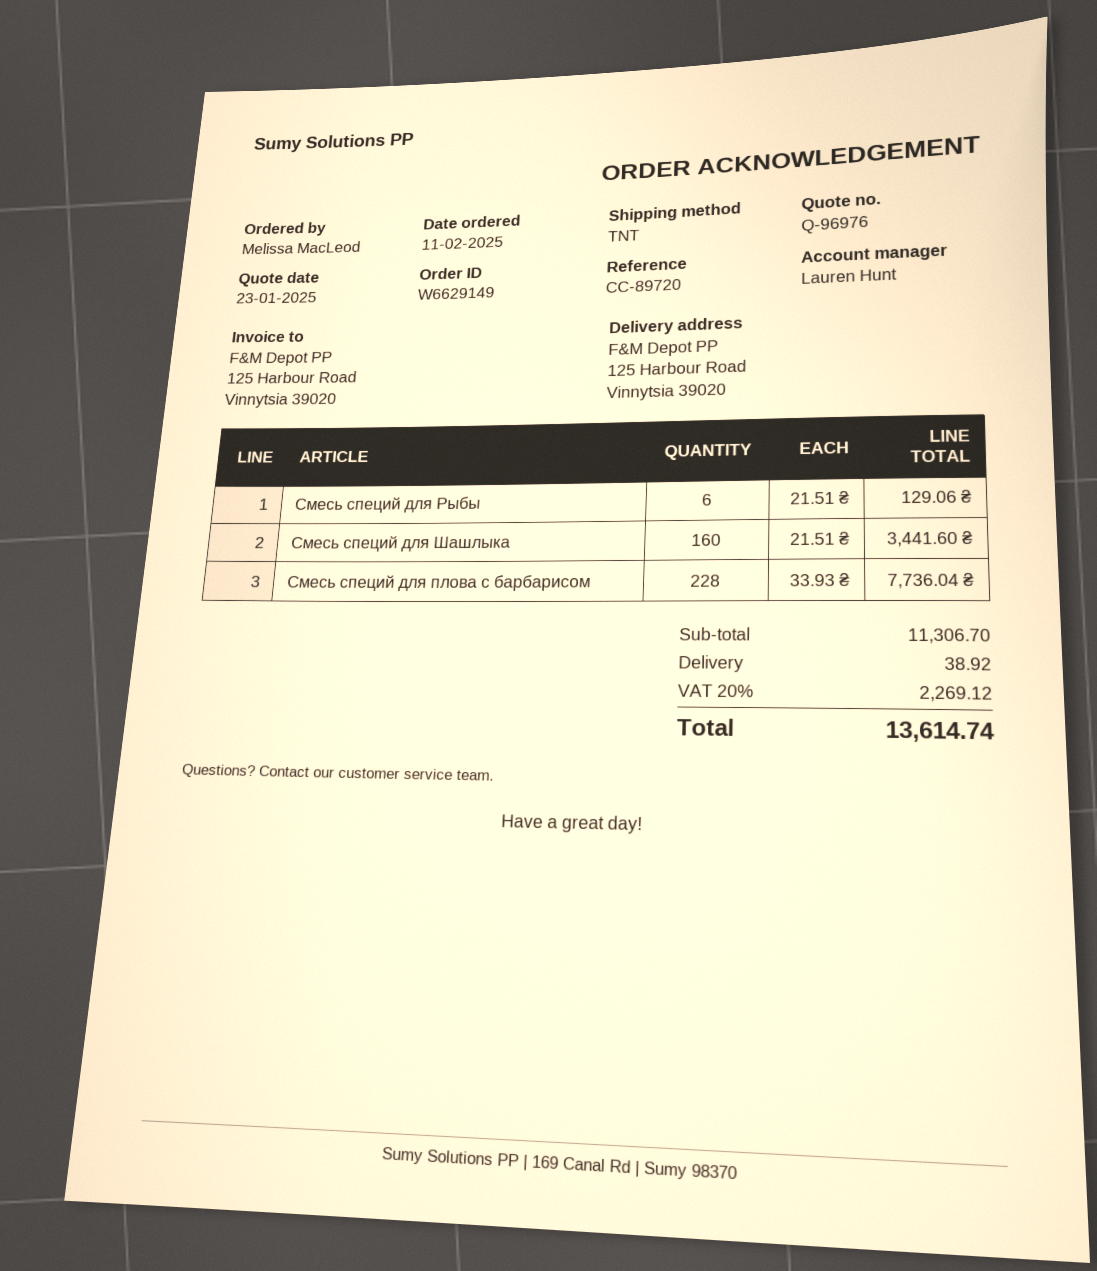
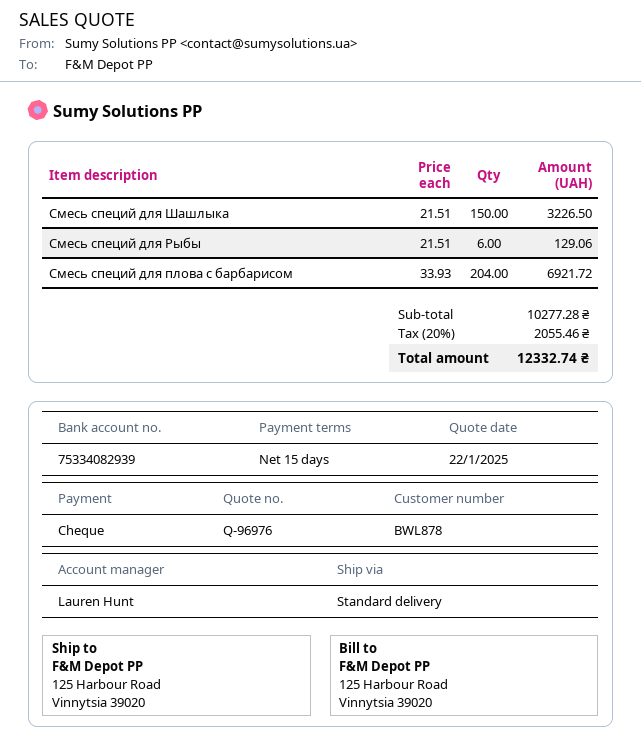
quote date: 2025-01-23 -> 2025-01-22
shipping method: TNT -> standard
Смесь специй для Шашлыка: 160 x 21.51 = 3441.60 -> 150 x 21.51 = 3226.50
Смесь специй для плова с барбарисом: 228 x 33.93 = 7736.04 -> 204 x 33.93 = 6921.72
subtotal: 11306.70 -> 10277.28
shipping: 38.92 -> none
tax: 20% = 2269.12 -> 20% = 2055.46
total: 13614.74 -> 12332.74

